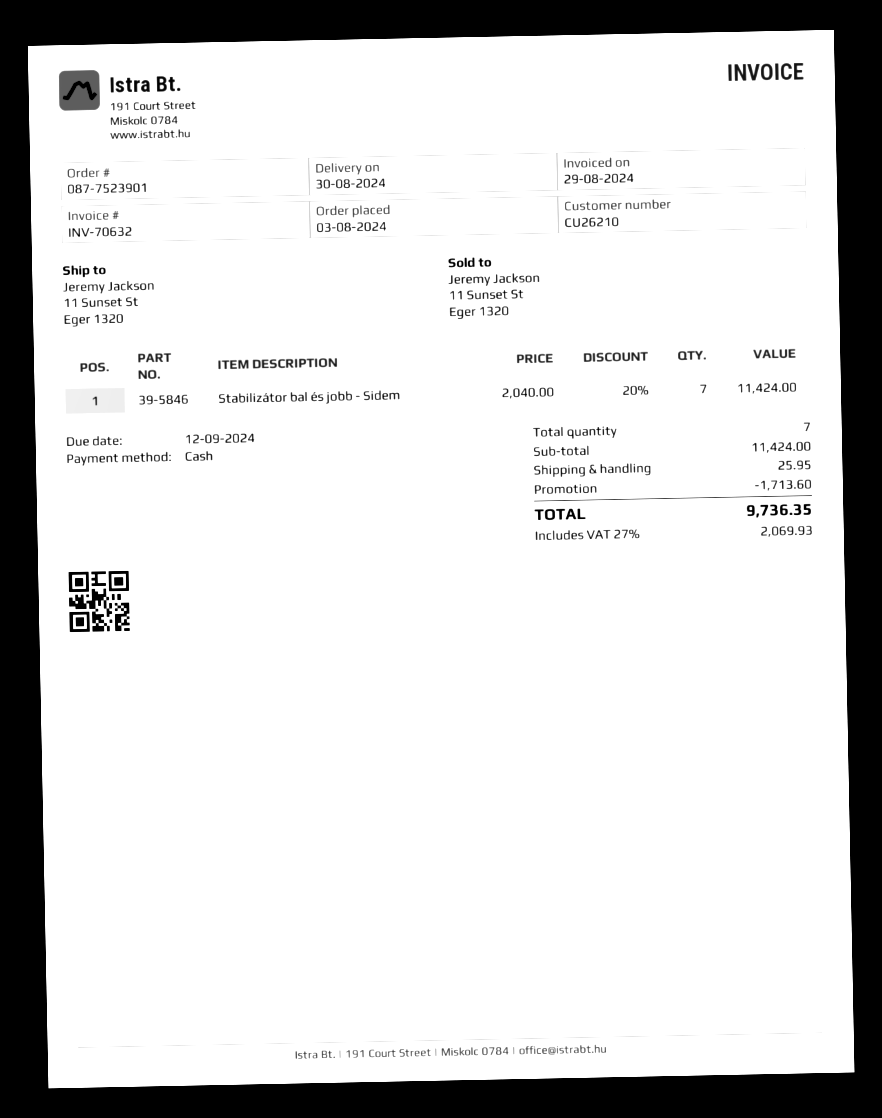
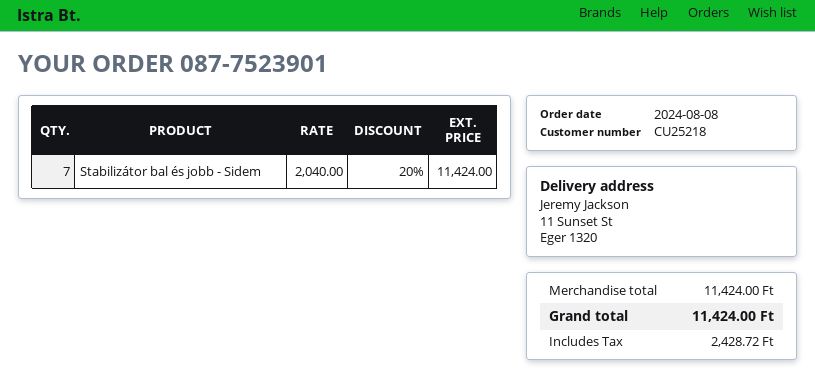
order date: 2024-08-03 -> 2024-08-08
customer number: CU26210 -> CU25218
discount: 1713.60 -> none
shipping: 25.95 -> none
tax: 2069.93 -> 2428.72
total: 9736.35 -> 11424.00

